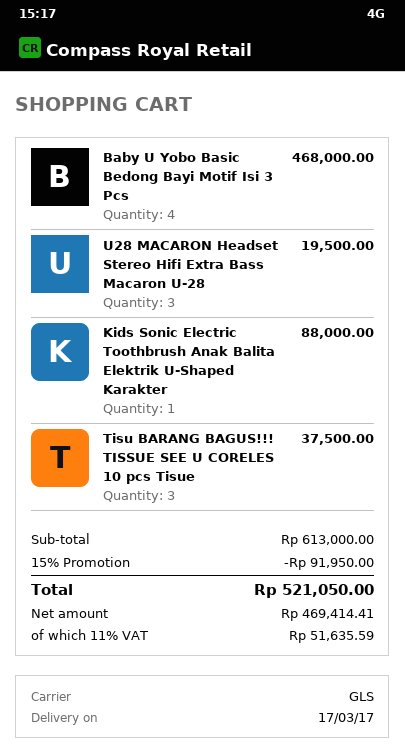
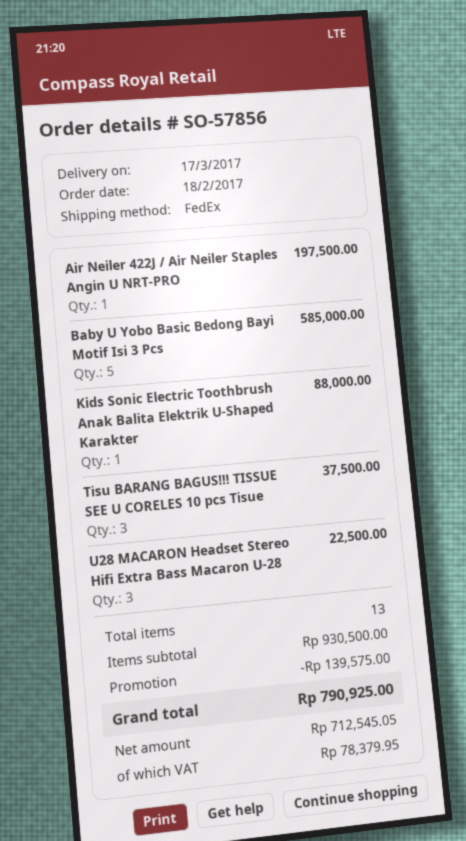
shipping method: GLS -> FedEx
Baby U Yobo Basic Bedong Bayi Motif Isi 3 Pcs: 4 for 468000.00 -> 5 for 585000.00
U28 MACARON Headset Stereo Hifi Extra Bass Macaron U-28: 3 for 19500.00 -> 3 for 22500.00
Air Neiler 422J / Air Neiler Staples Angin U NRT-PRO: none -> 1 for 197500.00
subtotal: 613000.00 -> 930500.00
discount: 91950.00 -> 139575.00
net: 469414.41 -> 712545.05
tax: 51635.59 -> 78379.95
total: 521050.00 -> 790925.00

